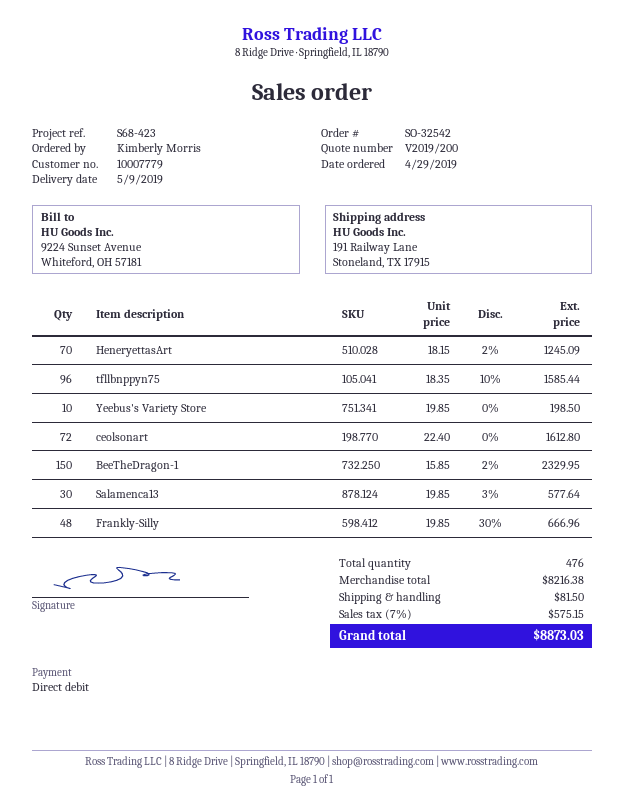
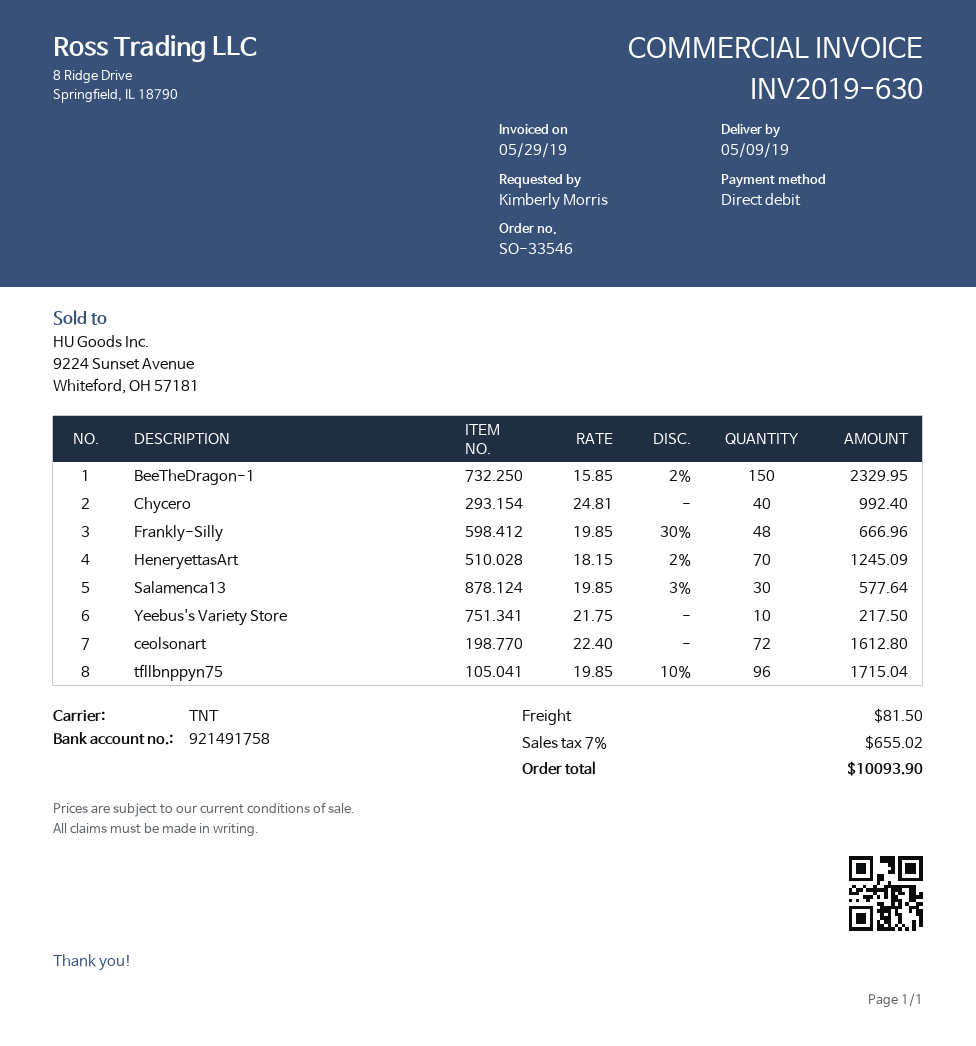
order number: SO-32542 -> SO-33546
tfllbnppyn75: 96 x 18.35 - 10% = 1585.44 -> 96 x 19.85 - 10% = 1715.04
Yeebus's Variety Store: 10 x 19.85 = 198.50 -> 10 x 21.75 = 217.50
Chycero: none -> 40 x 24.81 = 992.40
tax: 7% = 575.15 -> 7% = 655.02
total: 8873.03 -> 10093.90

